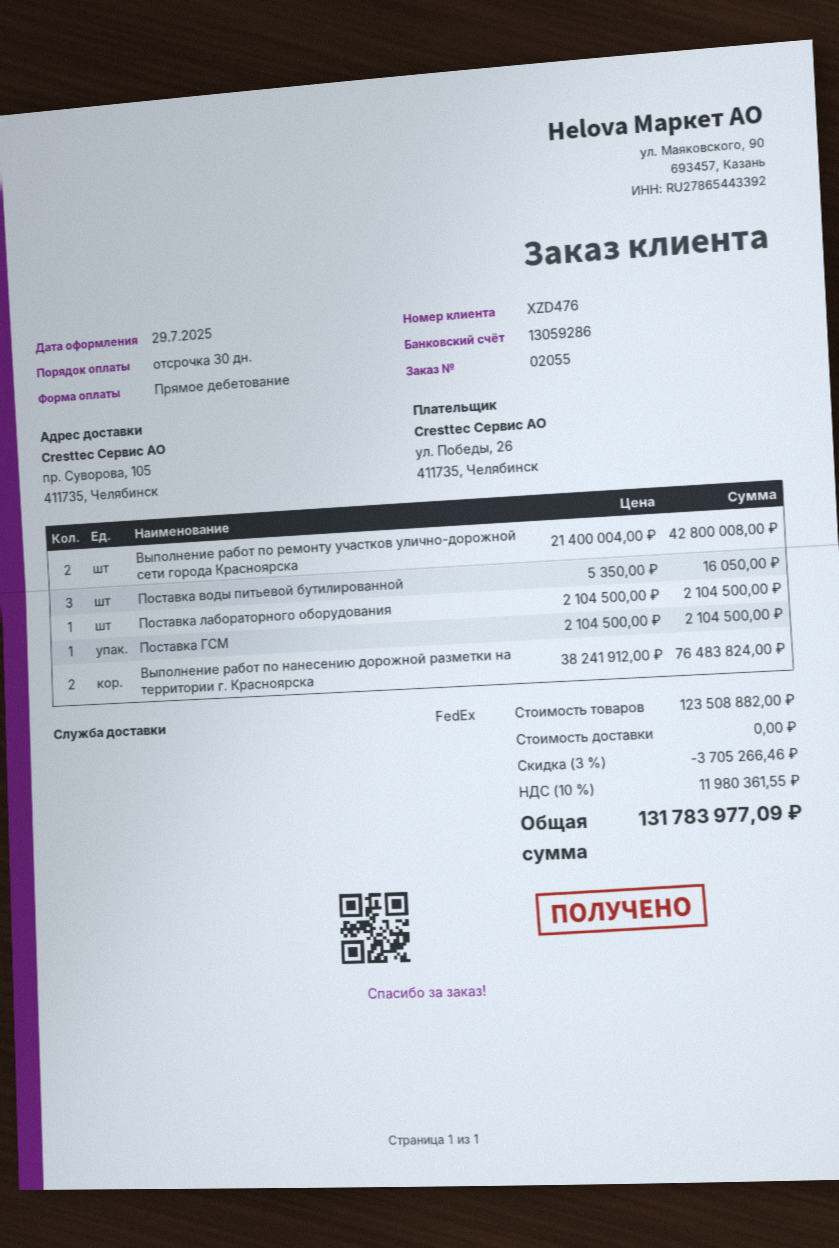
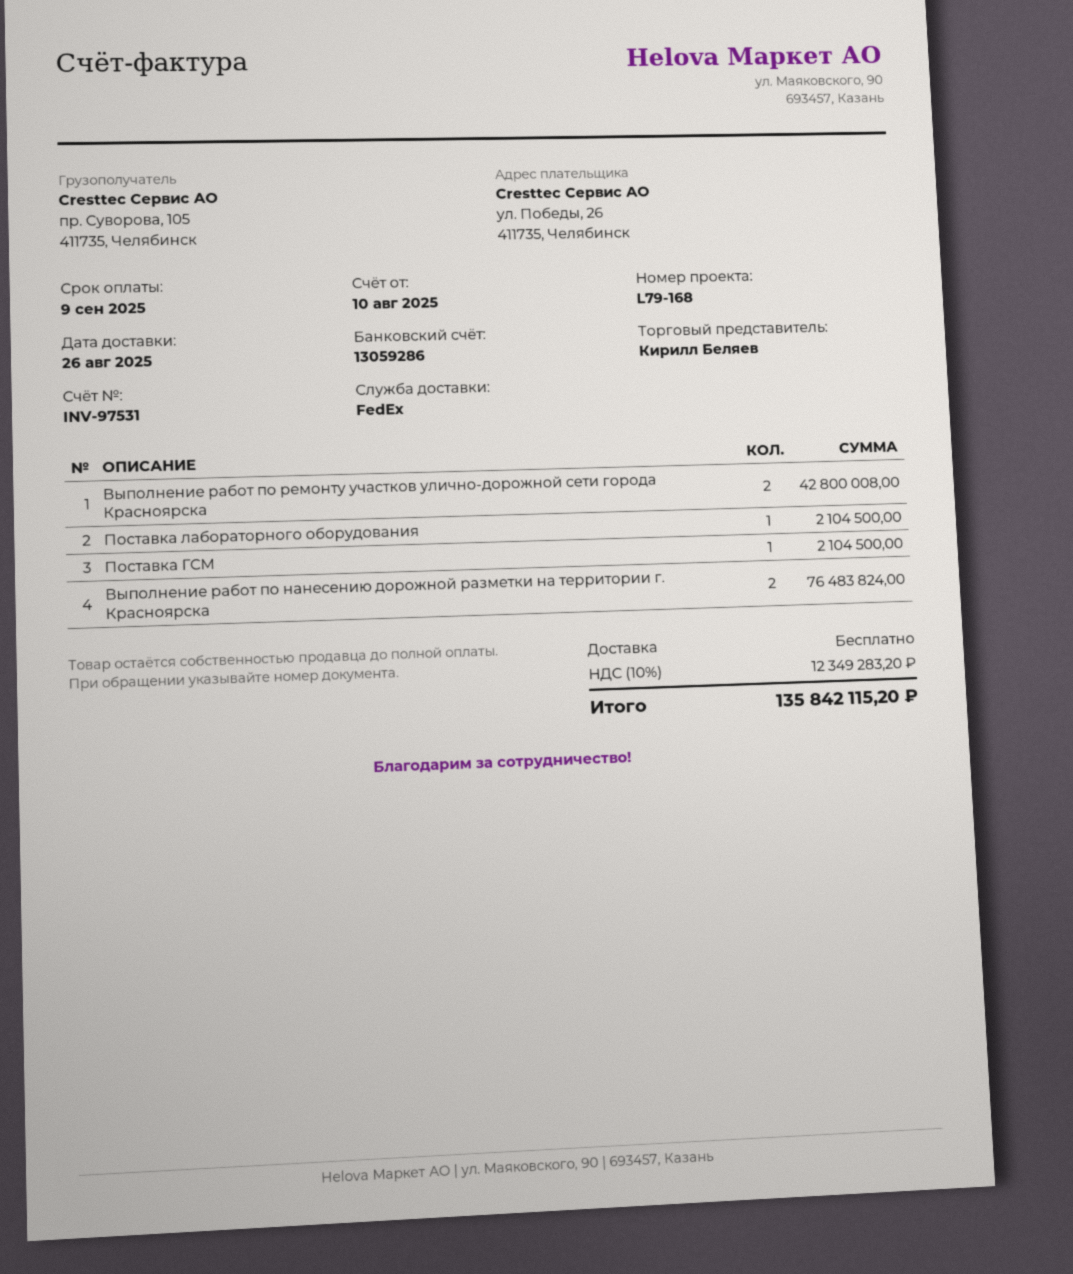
Поставка воды питьевой бутилированной: 3 for 16050.00 -> none
discount: 3% = 3705266.46 -> none
tax: 10% = 11980361.55 -> 10% = 12349283.20
total: 131783977.09 -> 135842115.20

